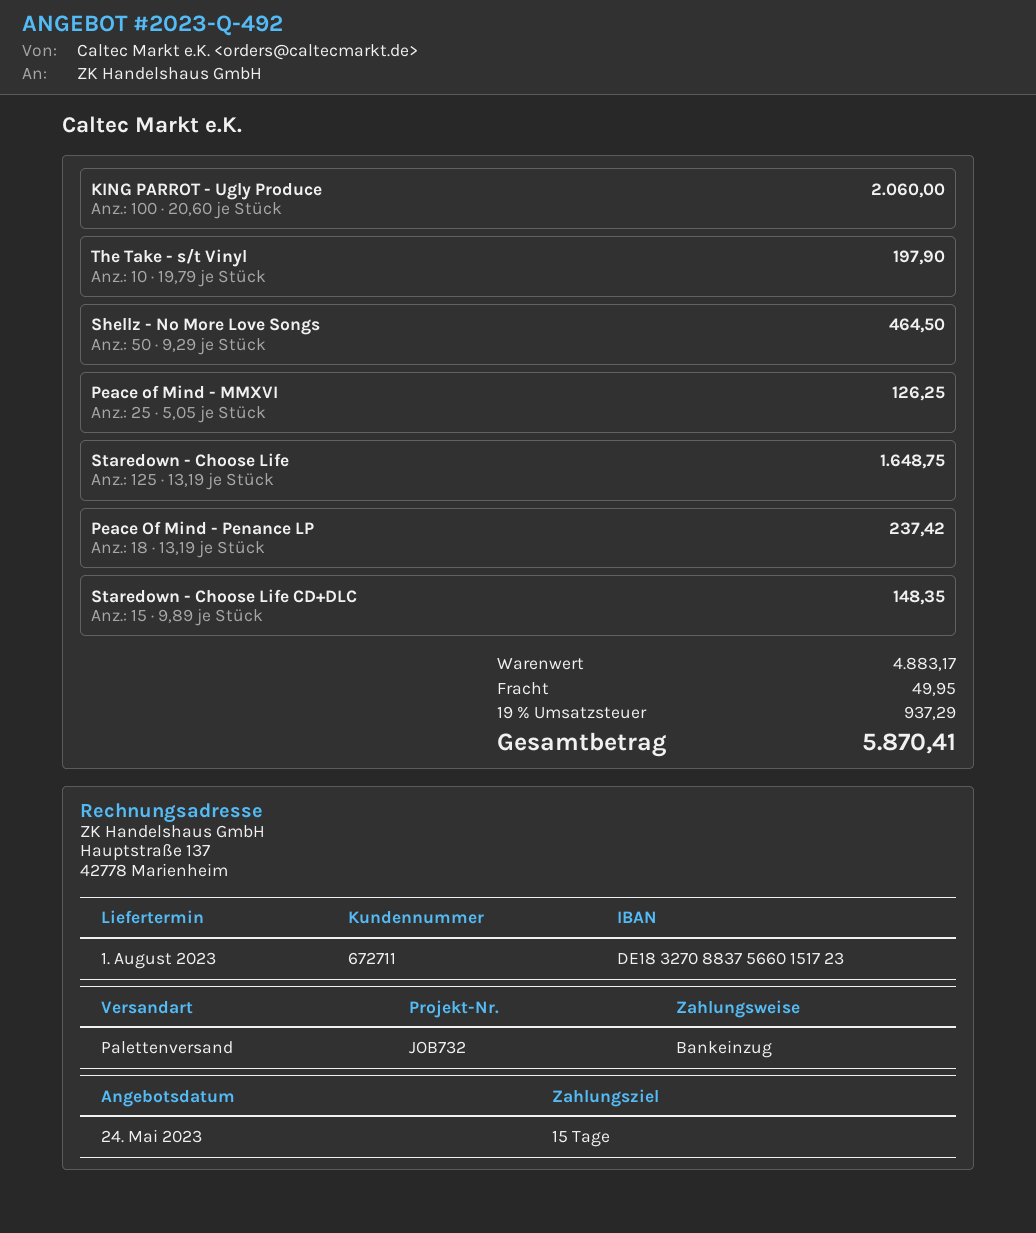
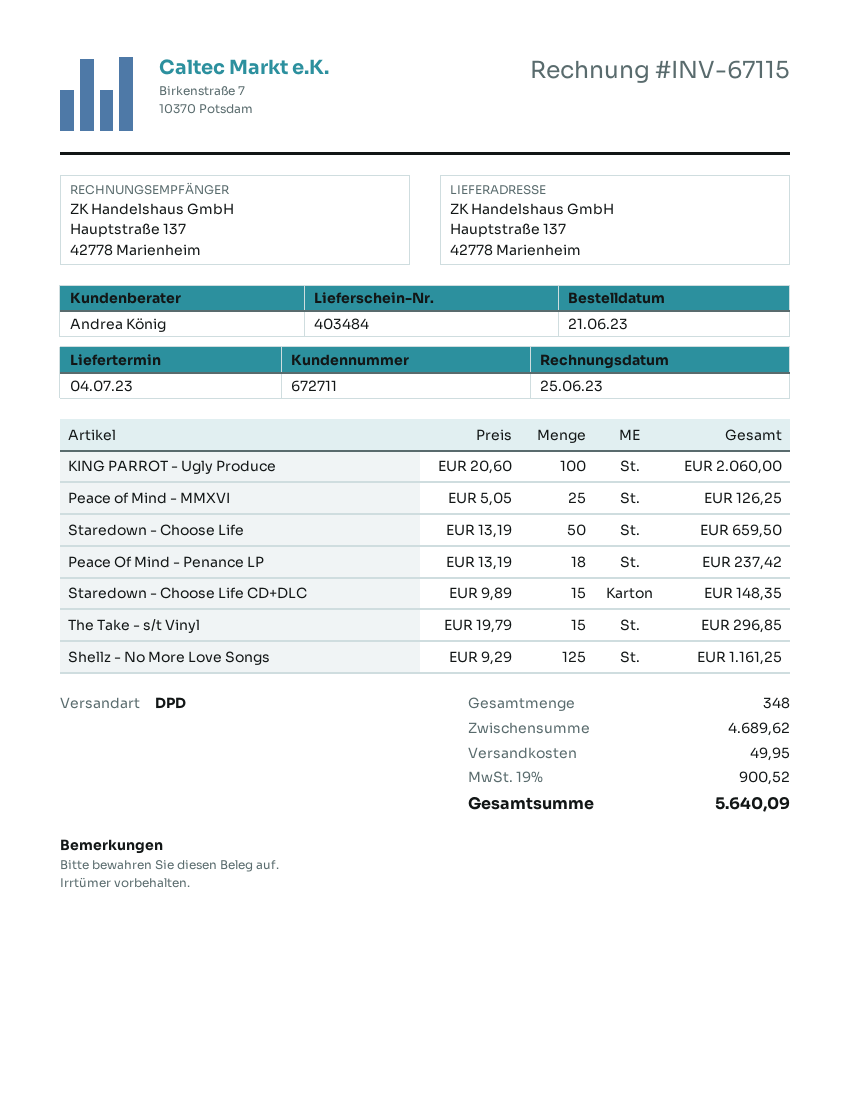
delivery date: 2023-08-01 -> 2023-07-04
shipping method: pallet freight -> DPD
The Take - s/t Vinyl: 10 x 19.79 = 197.90 -> 15 x 19.79 = 296.85
Shellz - No More Love Songs: 50 x 9.29 = 464.50 -> 125 x 9.29 = 1161.25
Staredown - Choose Life: 125 x 13.19 = 1648.75 -> 50 x 13.19 = 659.50
subtotal: 4883.17 -> 4689.62
tax: 19% = 937.29 -> 19% = 900.52
total: 5870.41 -> 5640.09

